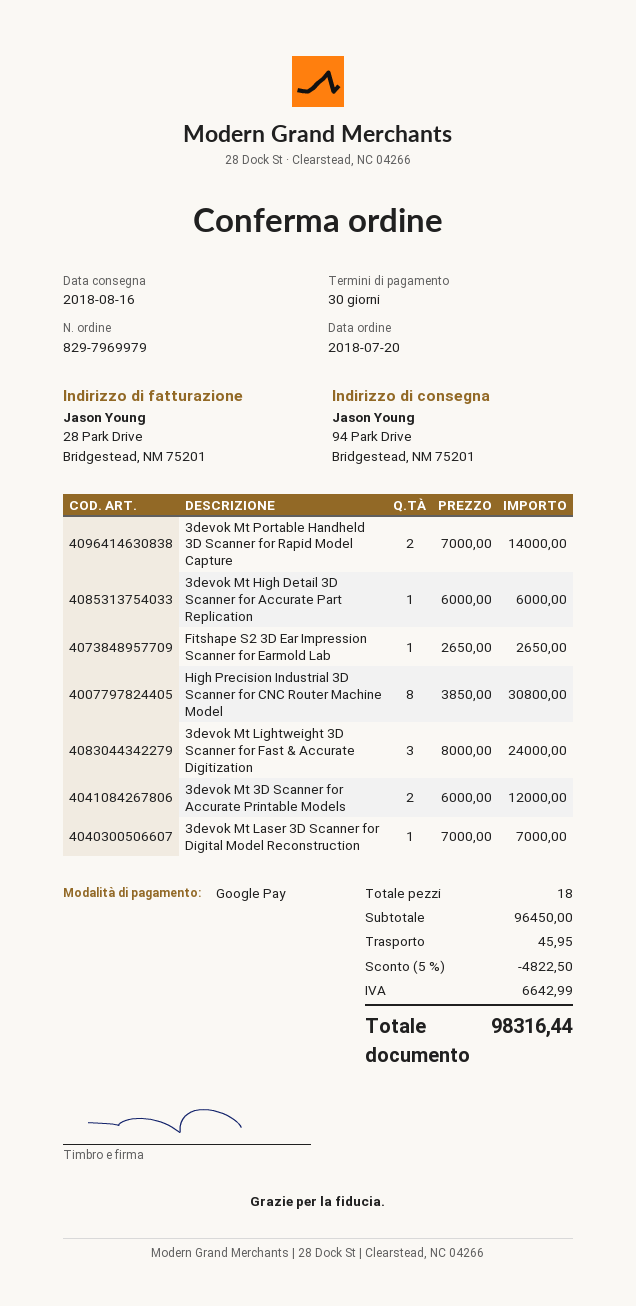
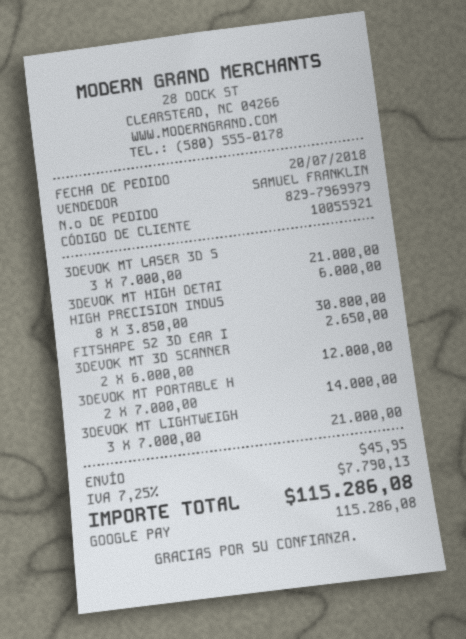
3devok Mt Lightweight 3D Scanner for Fast & Accurate Digitization: 3 x 8000.00 = 24000.00 -> 3 x 7000.00 = 21000.00
3devok Mt Laser 3D Scanner for Digital Model Reconstruction: 1 x 7000.00 = 7000.00 -> 3 x 7000.00 = 21000.00
discount: 5% = 4822.50 -> none
tax: 6642.99 -> 7790.13
total: 98316.44 -> 115286.08

